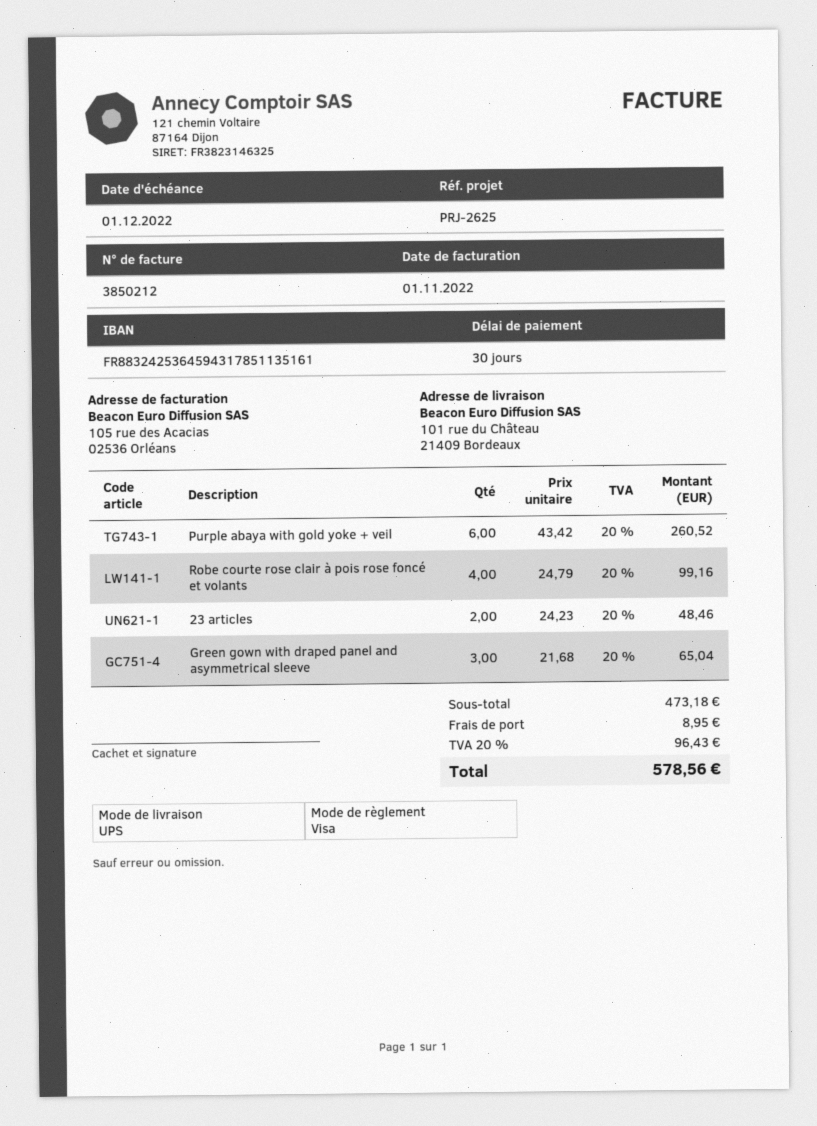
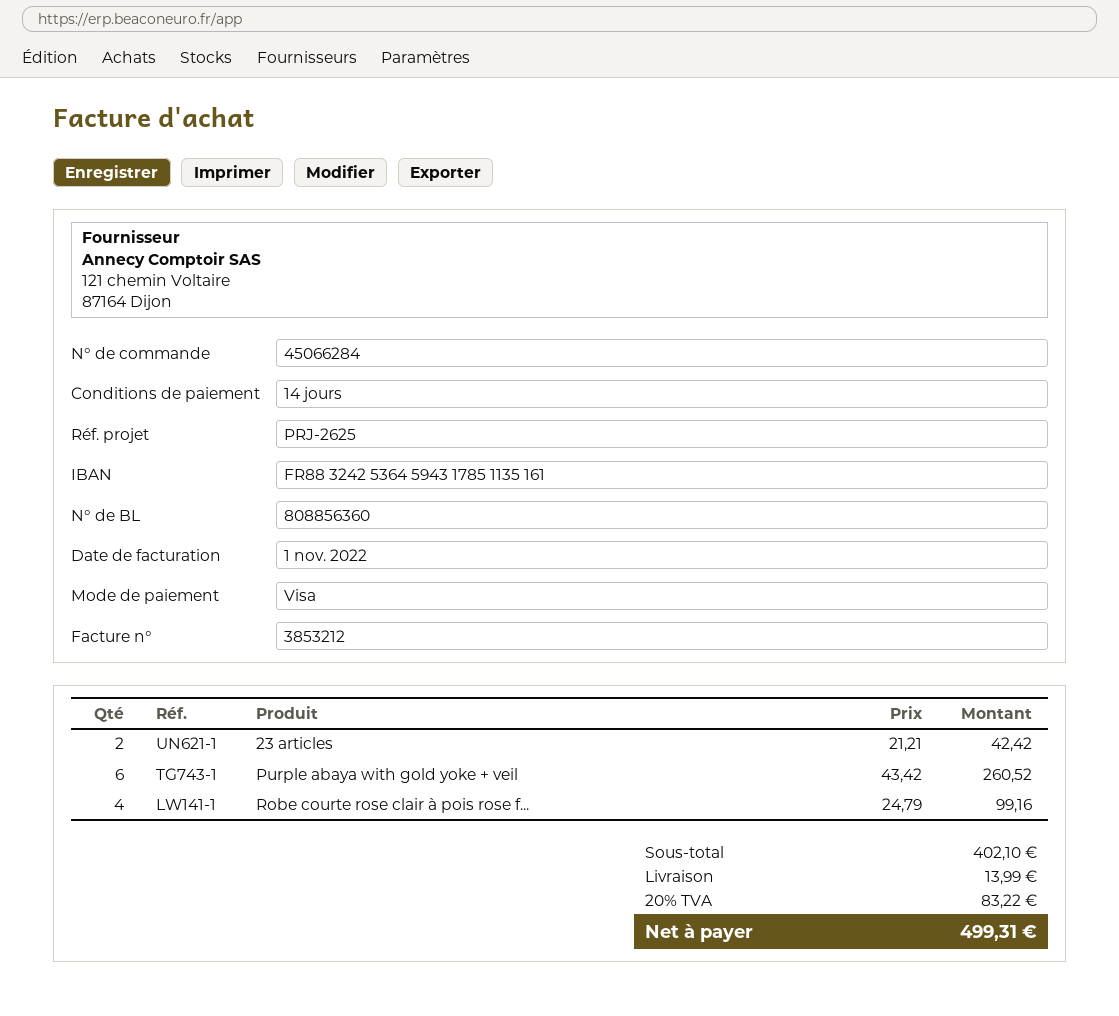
invoice number: 3850212 -> 3853212
payment terms: 30 days -> 14 days
23 articles: 2 x 24.23 = 48.46 -> 2 x 21.21 = 42.42
Green gown with draped panel and asymmetrical sleeve: 3 x 21.68 = 65.04 -> none
subtotal: 473.18 -> 402.10
shipping: 8.95 -> 13.99
tax: 20% = 96.43 -> 20% = 83.22
total: 578.56 -> 499.31

